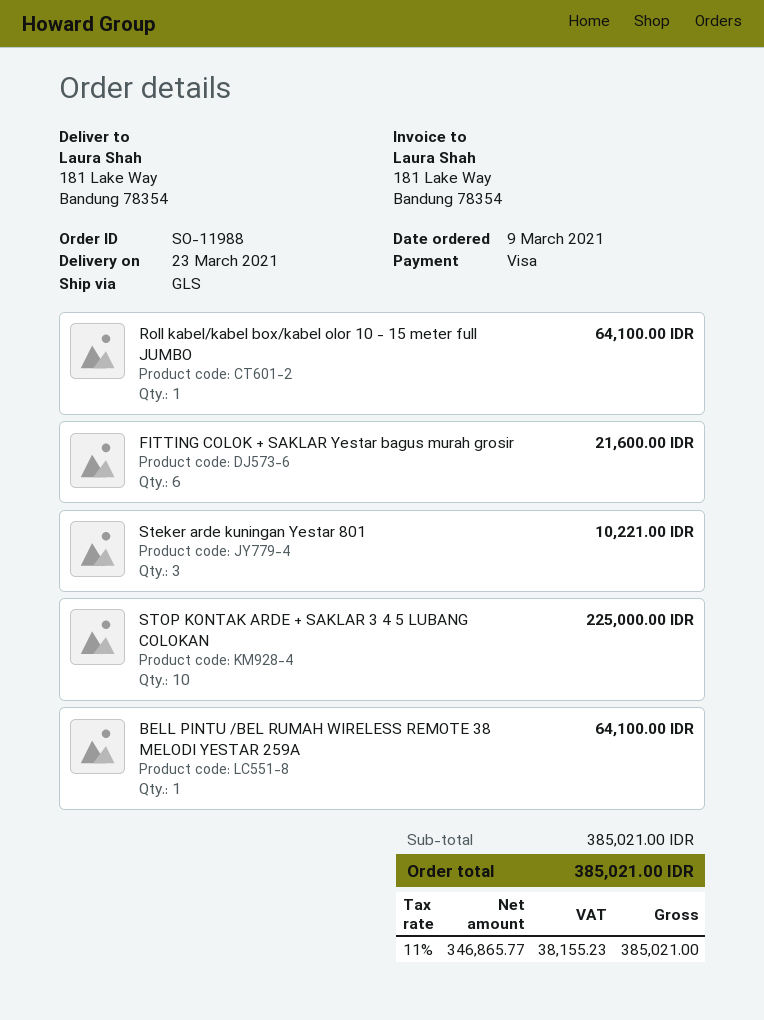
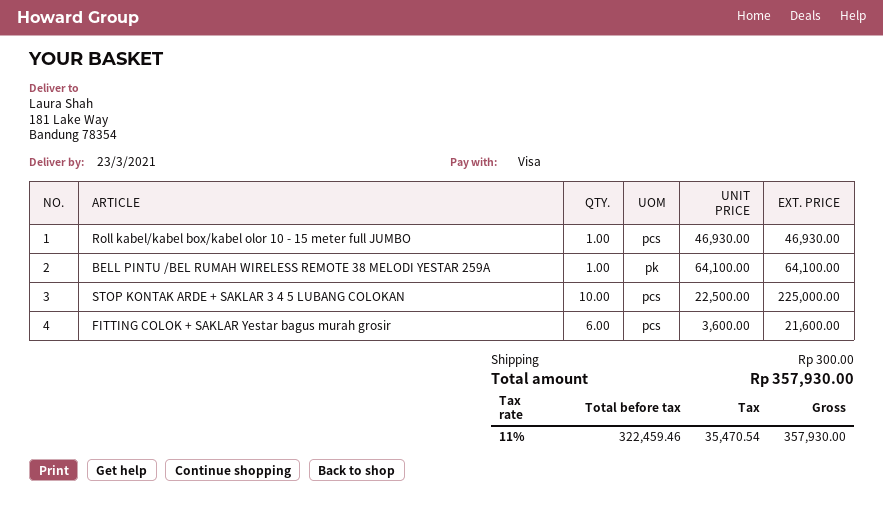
Roll kabel/kabel box/kabel olor 10 - 15 meter full JUMBO: 1 for 64100.00 -> 1 for 46930.00
Steker arde kuningan Yestar 801: 3 for 10221.00 -> none
shipping: none -> 300.00
net: 346865.77 -> 322459.46
tax: 11% = 38155.23 -> 11% = 35470.54
total: 385021.00 -> 357930.00

